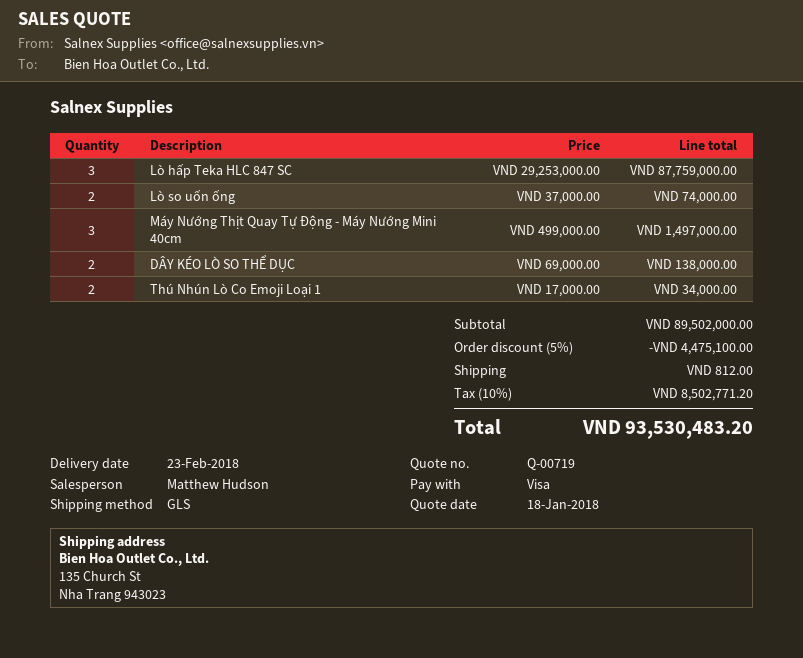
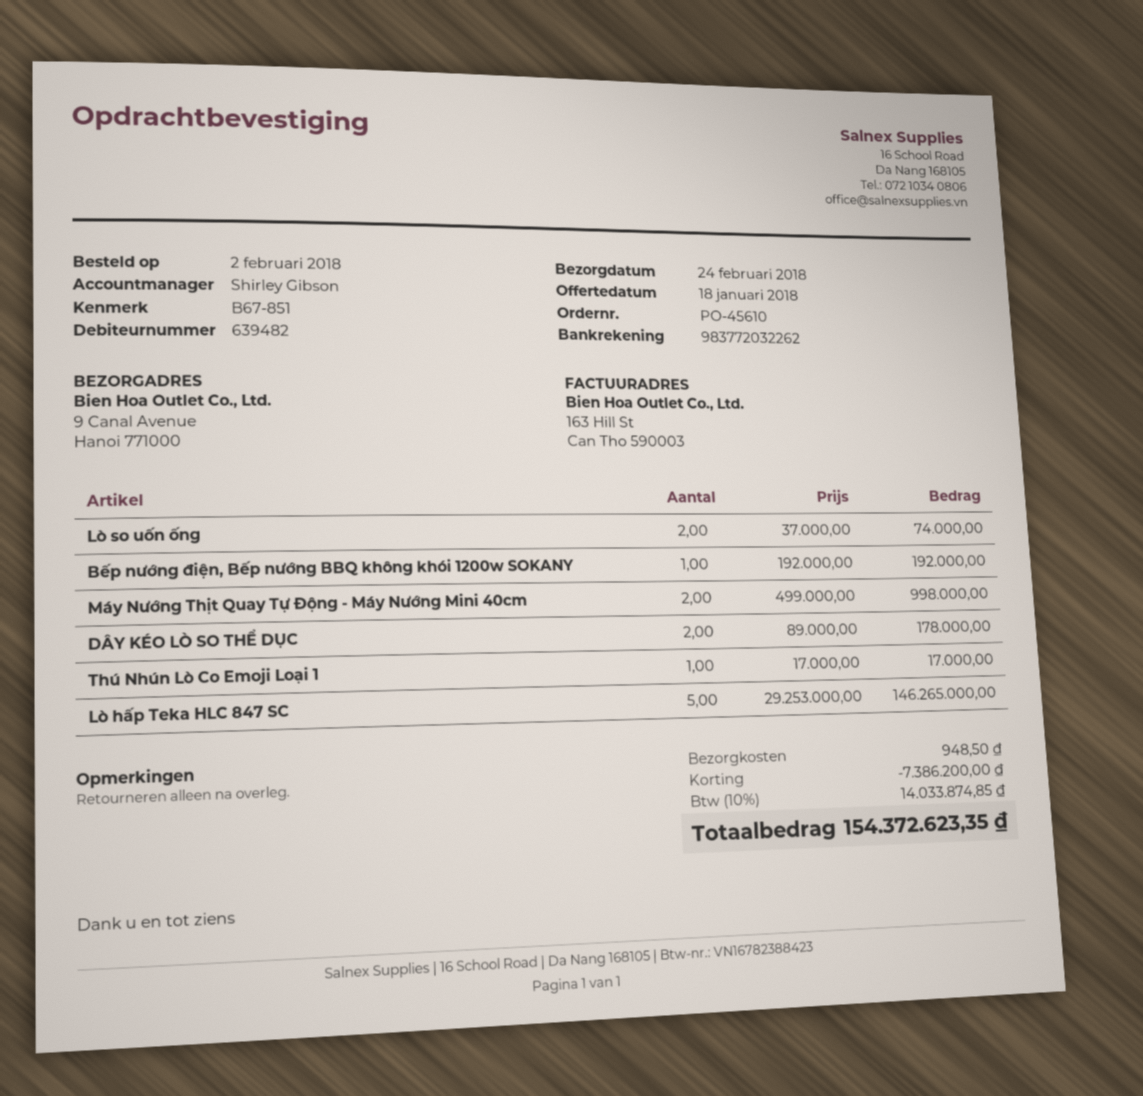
delivery date: 2018-02-23 -> 2018-02-24
sales rep: Matthew Hudson -> Shirley Gibson
ship to: 135 Church St, Nha Trang 943023 -> 9 Canal Avenue, Hanoi 771000
Lò hấp Teka HLC 847 SC: 3 x 29253000.00 = 87759000.00 -> 5 x 29253000.00 = 146265000.00
Máy Nướng Thịt Quay Tự Động - Máy Nướng Mini 40cm: 3 x 499000.00 = 1497000.00 -> 2 x 499000.00 = 998000.00
DÂY KÉO LÒ SO THỂ DỤC: 2 x 69000.00 = 138000.00 -> 2 x 89000.00 = 178000.00
Thú Nhún Lò Co Emoji Loại 1: 2 x 17000.00 = 34000.00 -> 1 x 17000.00 = 17000.00
Bếp nướng điện, Bếp nướng BBQ không khói 1200w SOKANY: none -> 1 x 192000.00 = 192000.00
discount: 4475100.00 -> 7386200.00
shipping: 812.00 -> 948.50
tax: 10% = 8502771.20 -> 10% = 14033874.85
total: 93530483.20 -> 154372623.35

